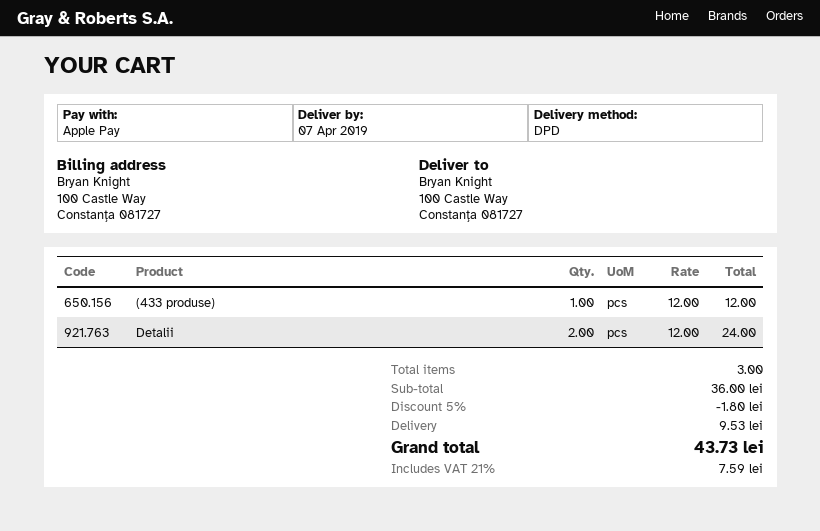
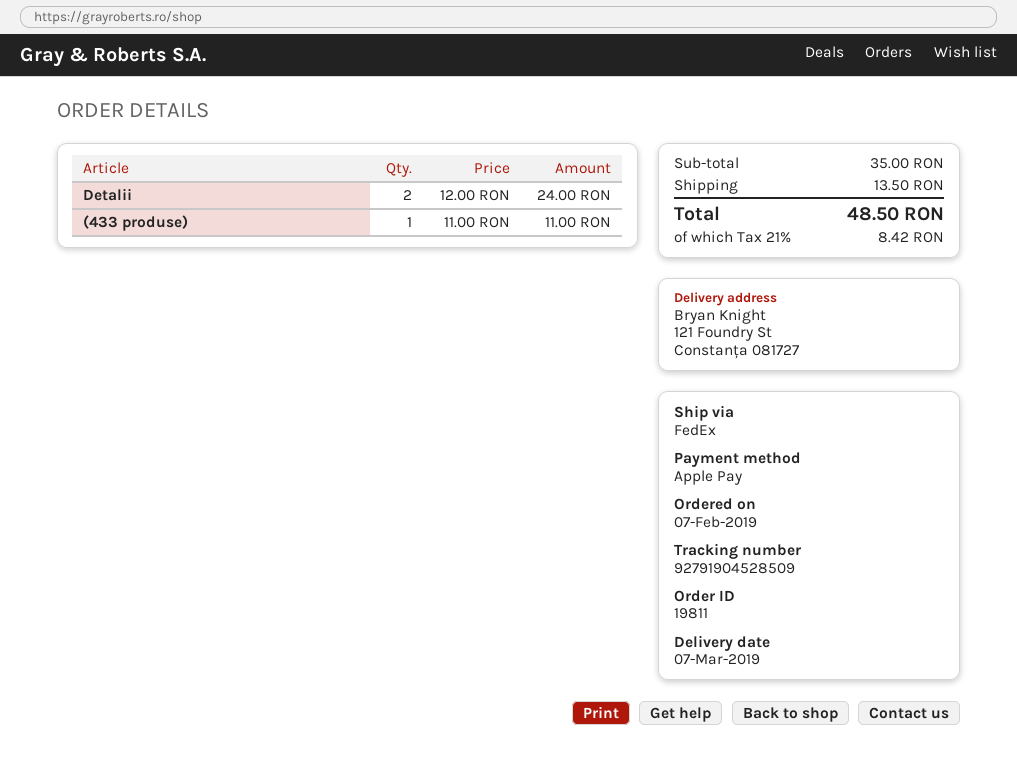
delivery date: 2019-04-07 -> 2019-03-07
shipping method: DPD -> FedEx
ship to: 100 Castle Way, Constanța 081727 -> 121 Foundry St, Constanța 081727
(433 produse): 1 x 12.00 = 12.00 -> 1 x 11.00 = 11.00
subtotal: 36.00 -> 35.00
discount: 5% = 1.80 -> none
shipping: 9.53 -> 13.50
tax: 21% = 7.59 -> 21% = 8.42
total: 43.73 -> 48.50

